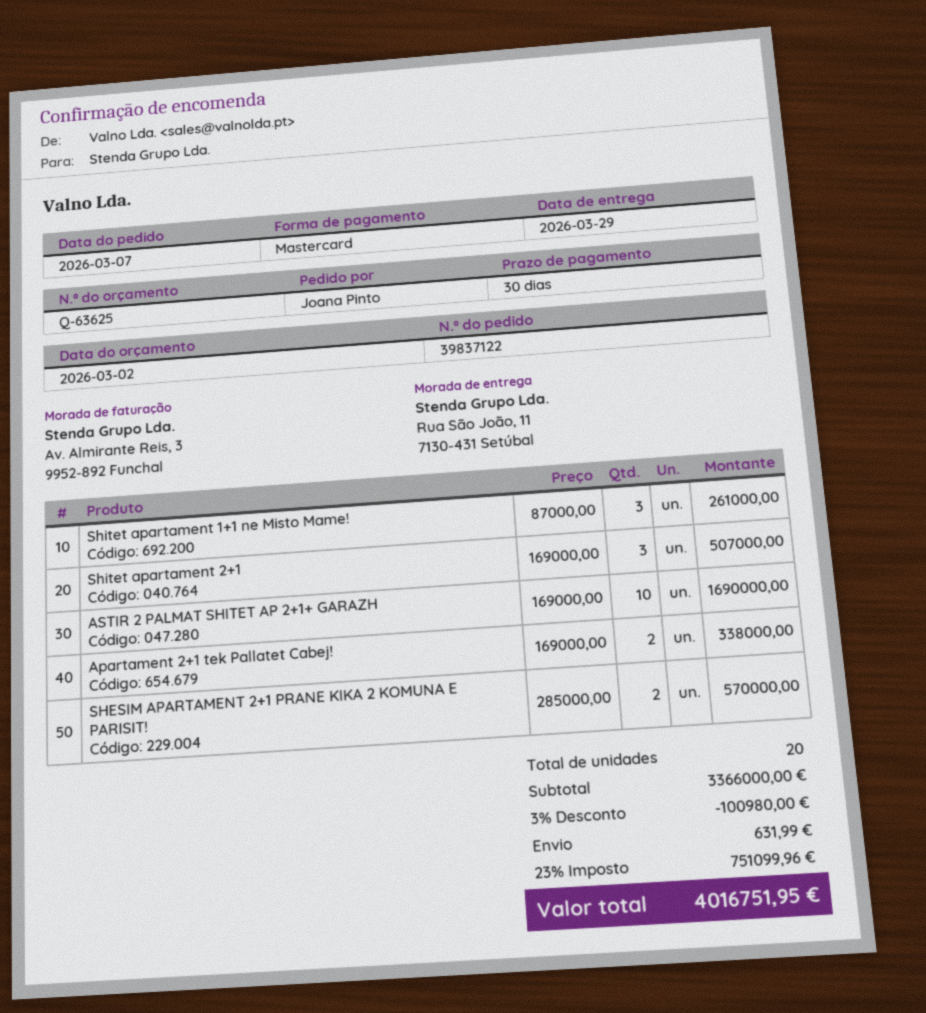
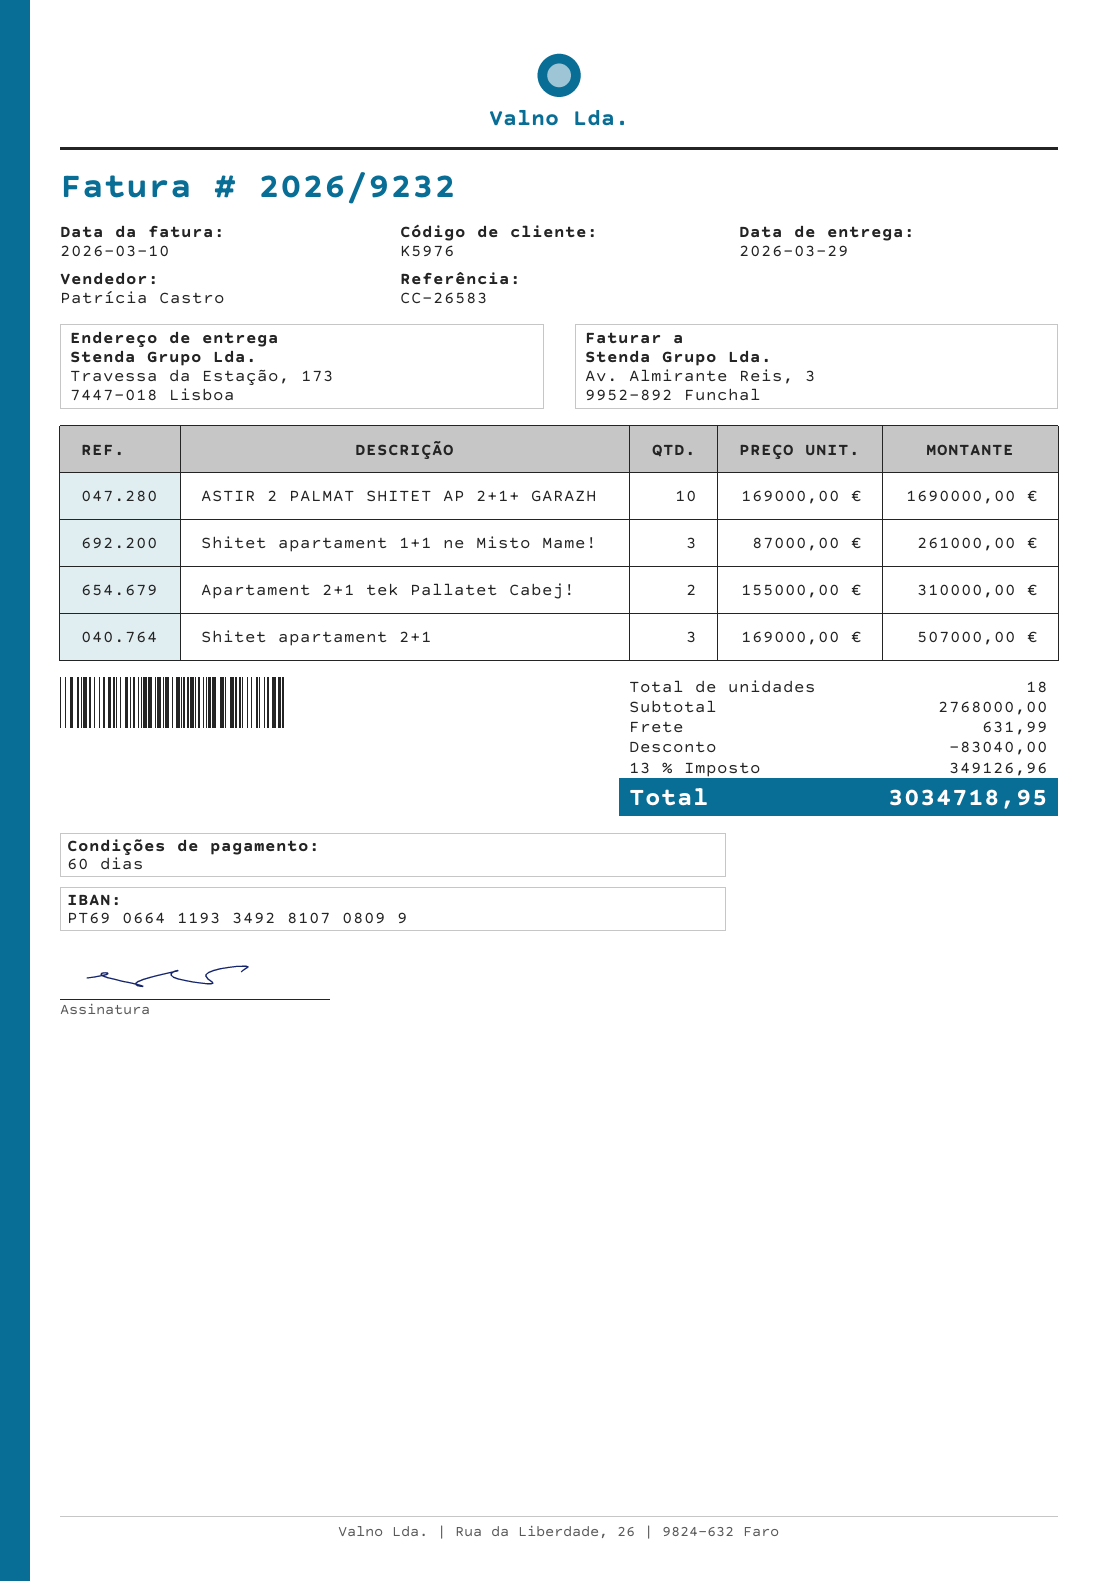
payment terms: 30 days -> 60 days
ship to: Rua São João, 11, 7130-431 Setúbal -> Travessa da Estação, 173, 7447-018 Lisboa
Apartament 2+1 tek Pallatet Cabej!: 2 x 169000.00 = 338000.00 -> 2 x 155000.00 = 310000.00
SHESIM APARTAMENT 2+1 PRANE KIKA 2 KOMUNA E PARISIT!: 2 x 285000.00 = 570000.00 -> none
total quantity: 20 -> 18
subtotal: 3366000.00 -> 2768000.00
discount: 100980.00 -> 83040.00
tax: 23% = 751099.96 -> 13% = 349126.96
total: 4016751.95 -> 3034718.95

